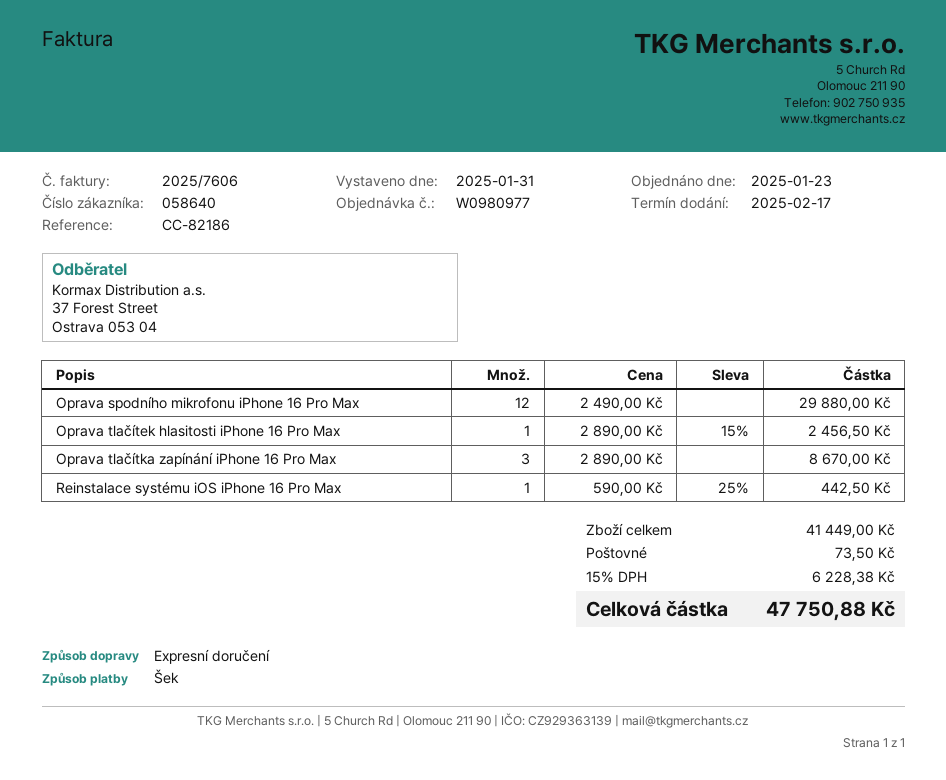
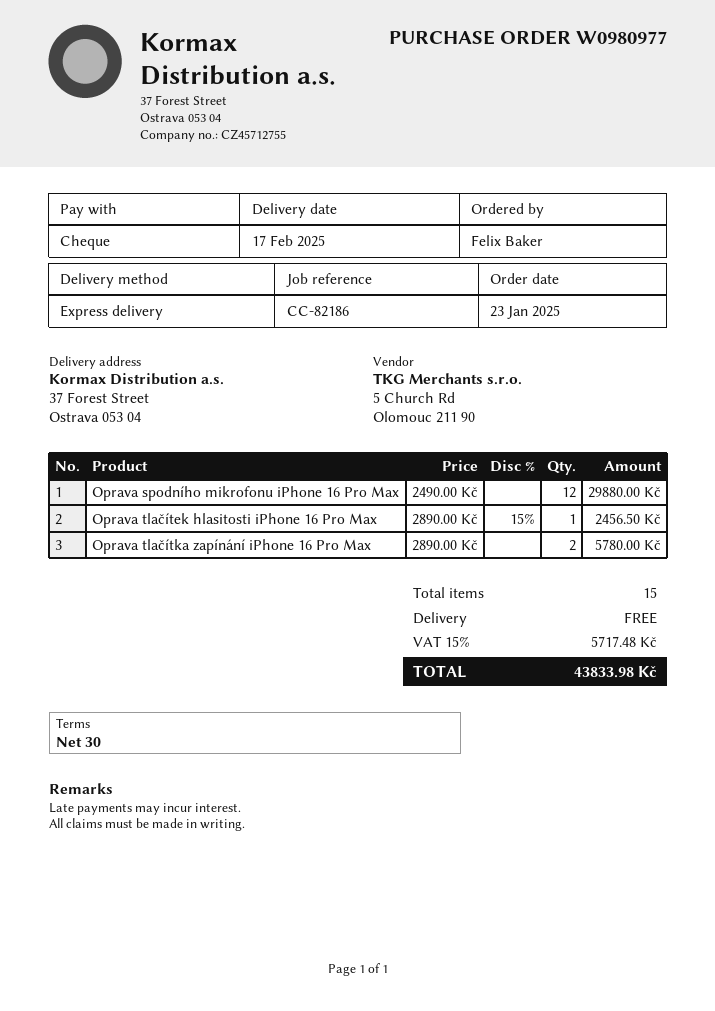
Oprava tlačítka zapínání iPhone 16 Pro Max: 3 x 2890.00 = 8670.00 -> 2 x 2890.00 = 5780.00
Reinstalace systému iOS iPhone 16 Pro Max: 1 x 590.00 - 25% = 442.50 -> none
shipping: 73.50 -> 0.00
tax: 15% = 6228.38 -> 15% = 5717.48
total: 47750.88 -> 43833.98

